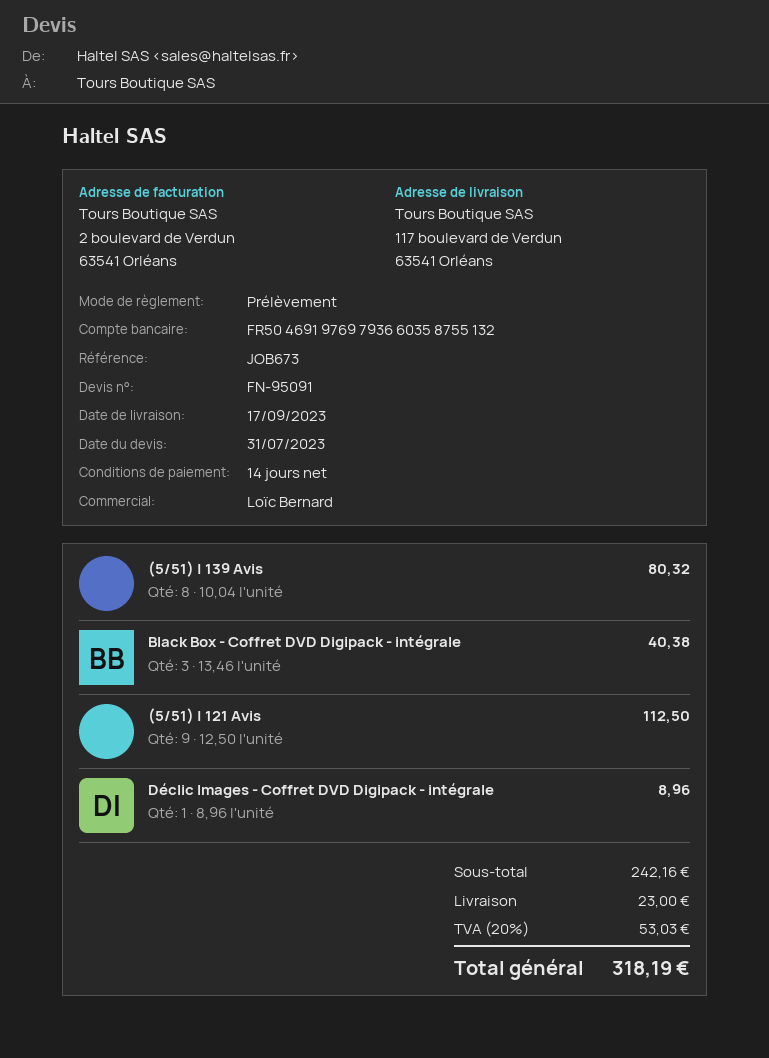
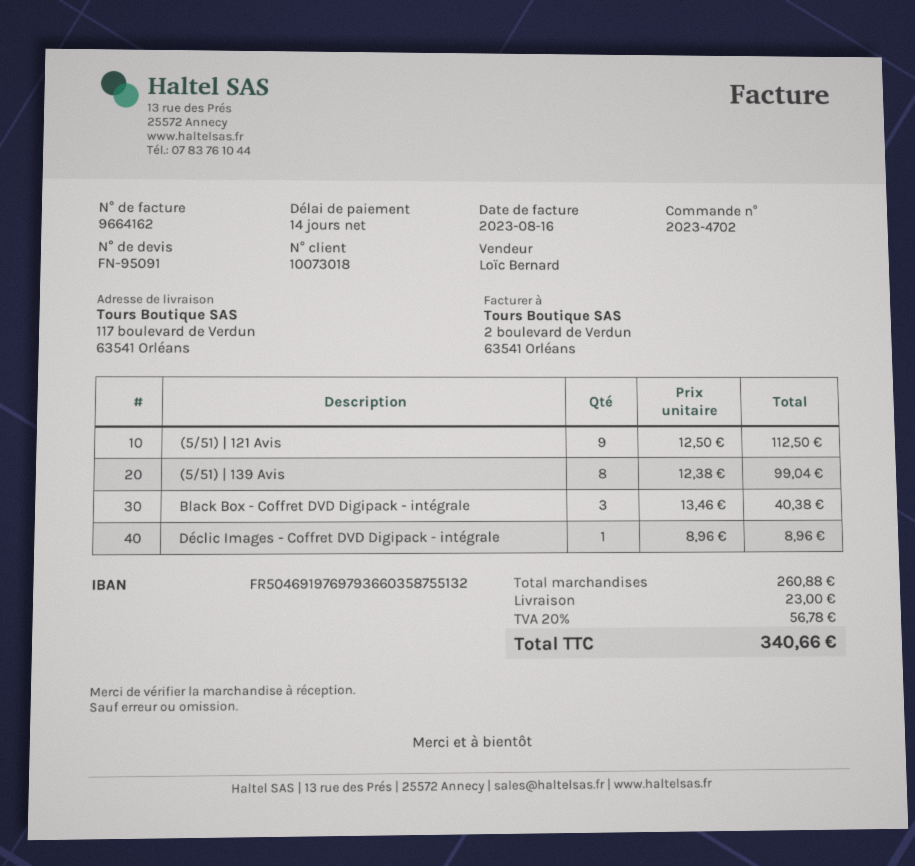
(5/51) | 139 Avis: 8 x 10.04 = 80.32 -> 8 x 12.38 = 99.04
subtotal: 242.16 -> 260.88
tax: 20% = 53.03 -> 20% = 56.78
total: 318.19 -> 340.66

